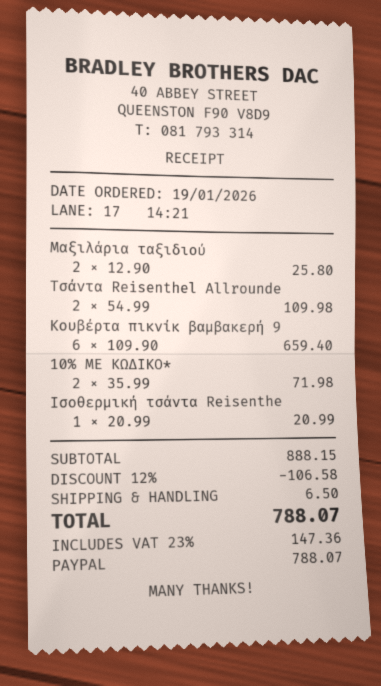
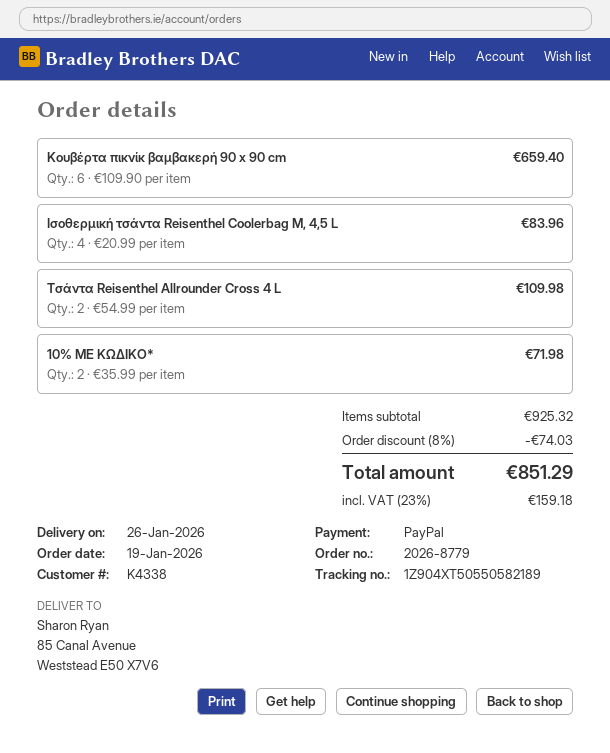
Μαξιλάρια ταξιδιού: 2 x 12.90 = 25.80 -> none
Ισοθερμική τσάντα Reisenthe: 1 x 20.99 = 20.99 -> 4 x 20.99 = 83.96
subtotal: 888.15 -> 925.32
discount: 12% = 106.58 -> 8% = 74.03
shipping: 6.50 -> none
tax: 23% = 147.36 -> 23% = 159.18
total: 788.07 -> 851.29

